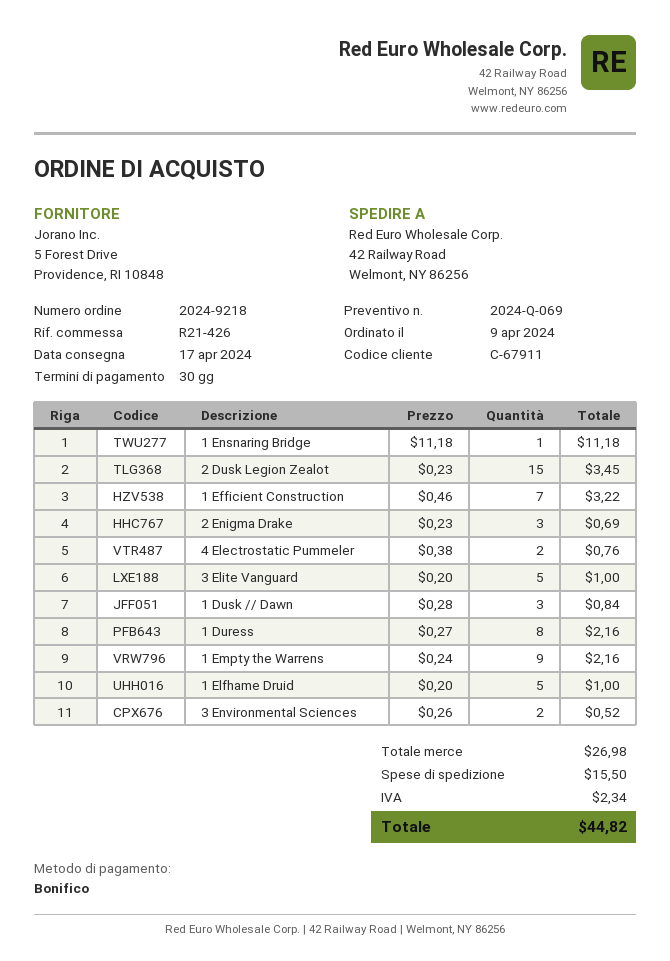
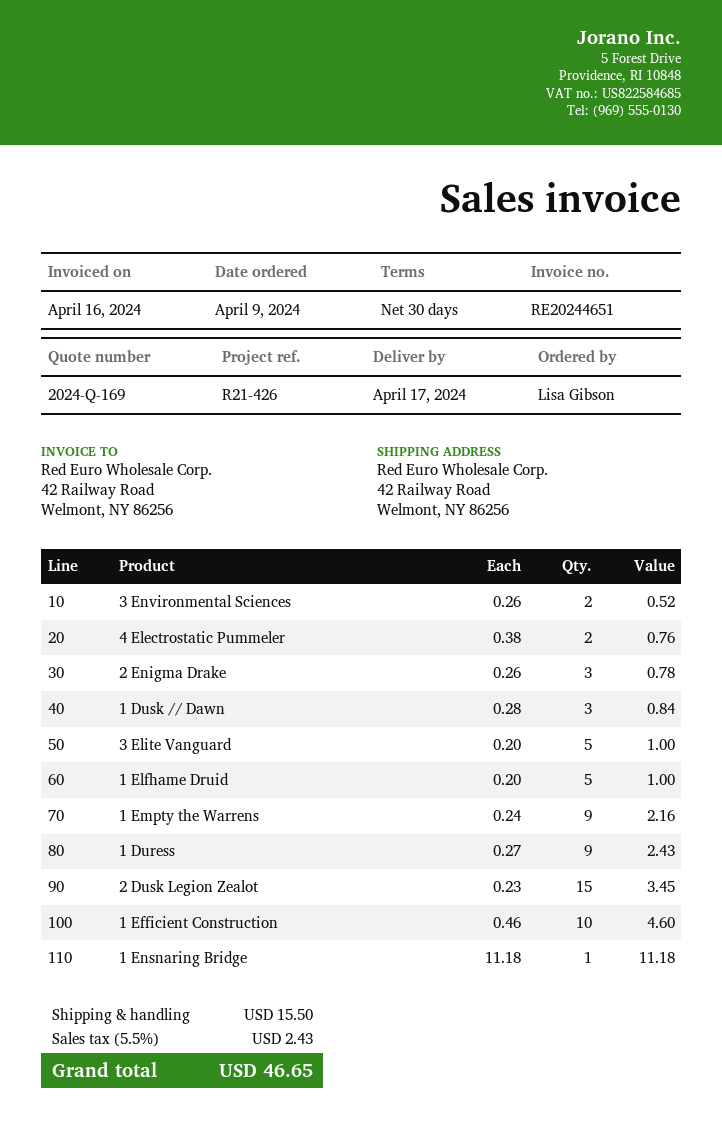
quote number: 2024-Q-069 -> 2024-Q-169
1 Efficient Construction: 7 x 0.46 = 3.22 -> 10 x 0.46 = 4.60
2 Enigma Drake: 3 x 0.23 = 0.69 -> 3 x 0.26 = 0.78
1 Duress: 8 x 0.27 = 2.16 -> 9 x 0.27 = 2.43
tax: 2.34 -> 2.43
total: 44.82 -> 46.65

